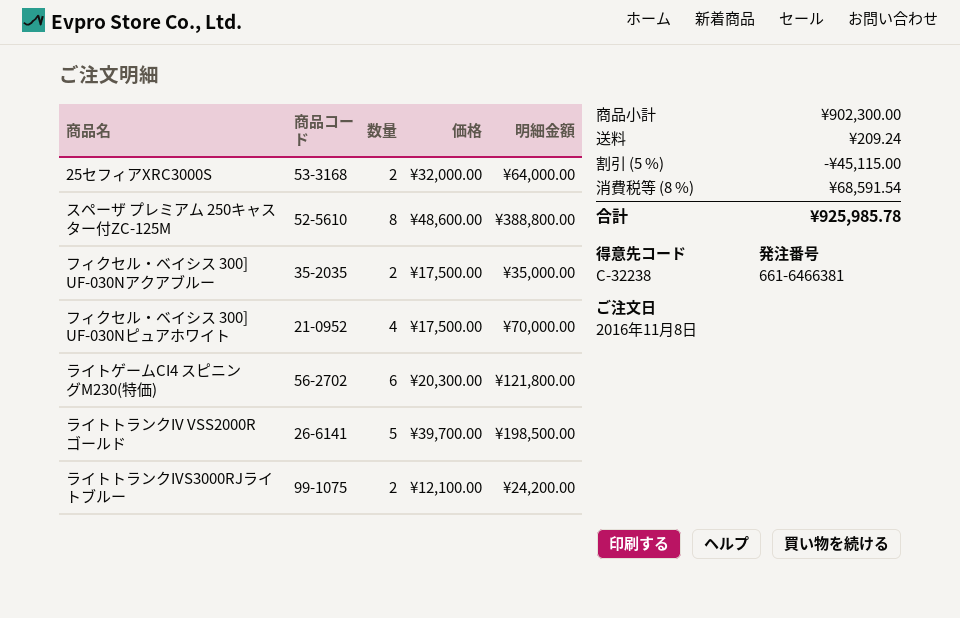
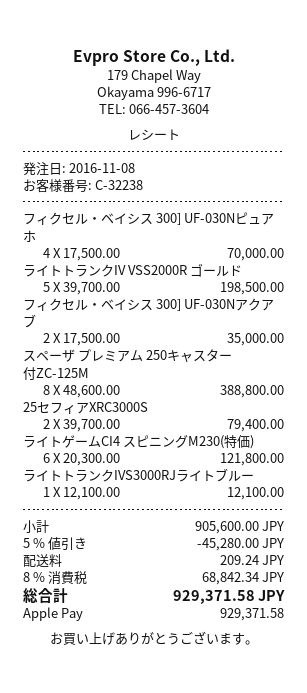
25セフィアXRC3000S: 2 x 32000.00 = 64000.00 -> 2 x 39700.00 = 79400.00
ライトトランクIVS3000RJライトブルー: 2 x 12100.00 = 24200.00 -> 1 x 12100.00 = 12100.00
subtotal: 902300.00 -> 905600.00
discount: 5% = 45115.00 -> 5% = 45280.00
tax: 8% = 68591.54 -> 8% = 68842.34
total: 925985.78 -> 929371.58

